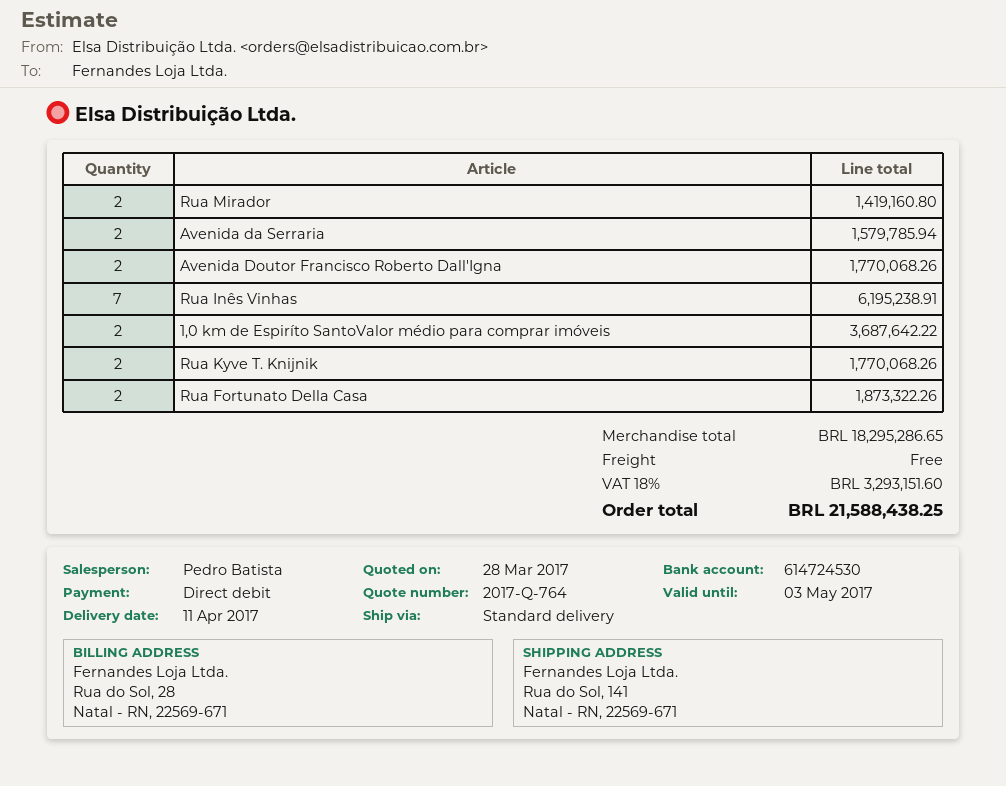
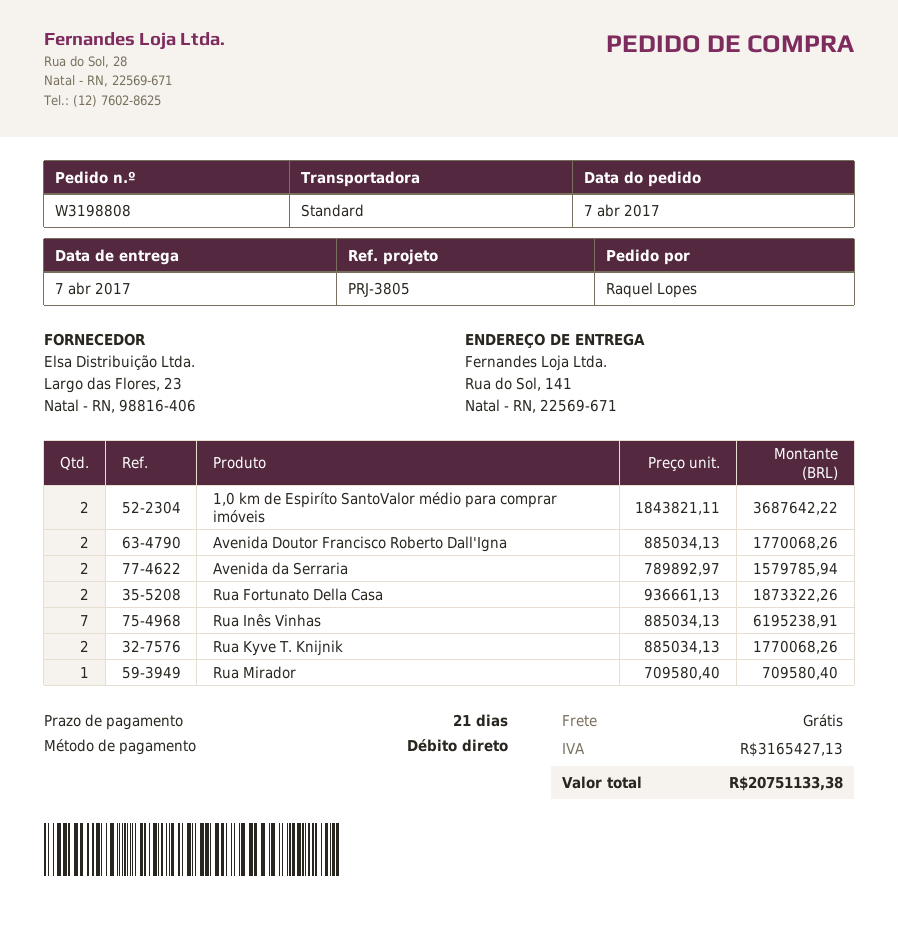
delivery date: 2017-04-11 -> 2017-04-07
Rua Mirador: 2 for 1419160.80 -> 1 for 709580.40
tax: 3293151.60 -> 3165427.13
total: 21588438.25 -> 20751133.38

